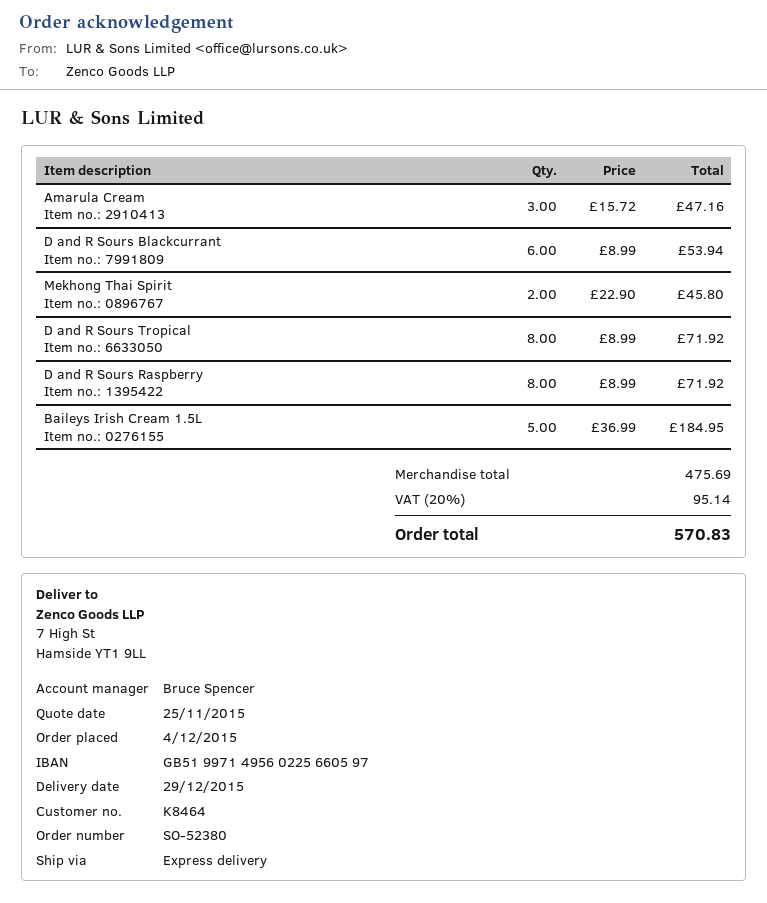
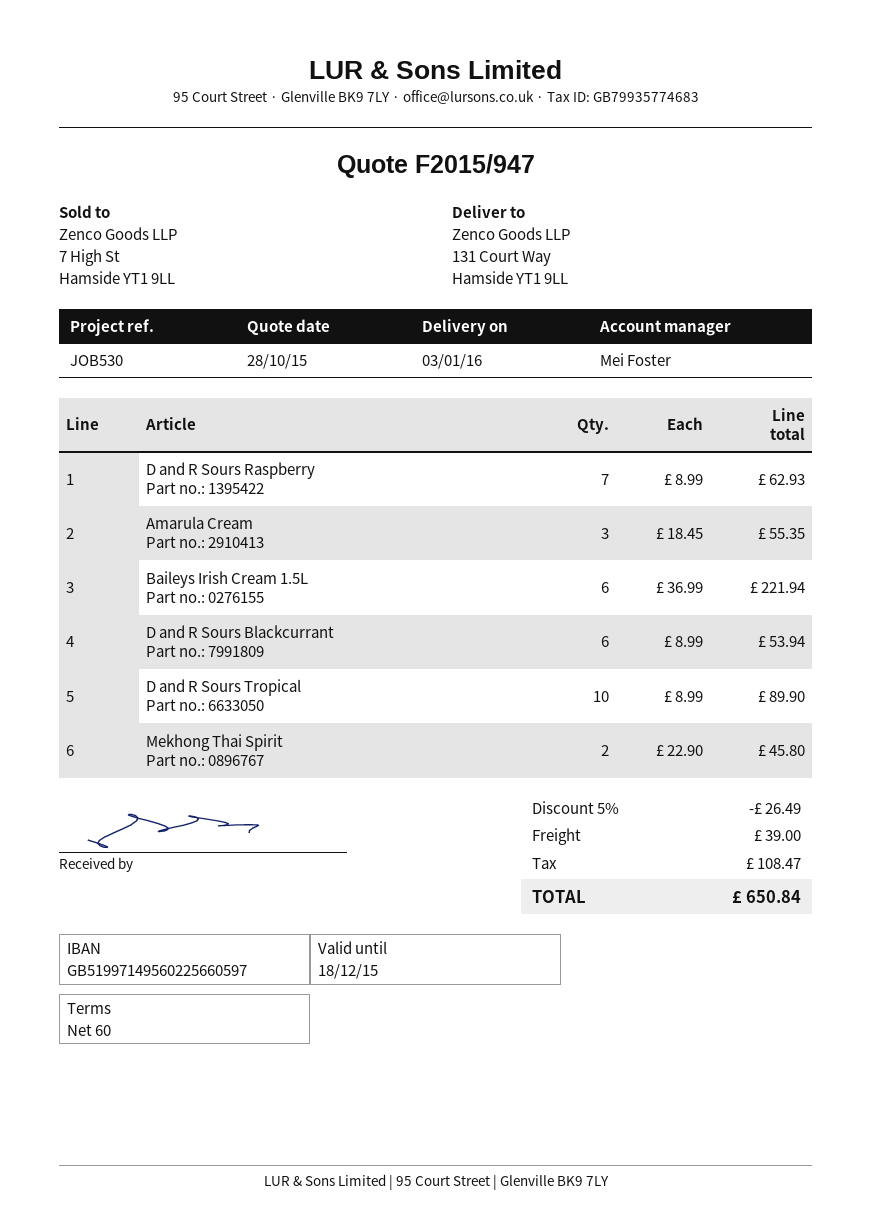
quote date: 2015-11-25 -> 2015-10-28
delivery date: 2015-12-29 -> 2016-01-03
sales rep: Bruce Spencer -> Mei Foster
ship to: 7 High St, Hamside YT1 9LL -> 131 Court Way, Hamside YT1 9LL
Amarula Cream: 3 x 15.72 = 47.16 -> 3 x 18.45 = 55.35
D and R Sours Tropical: 8 x 8.99 = 71.92 -> 10 x 8.99 = 89.90
D and R Sours Raspberry: 8 x 8.99 = 71.92 -> 7 x 8.99 = 62.93
Baileys Irish Cream 1.5L: 5 x 36.99 = 184.95 -> 6 x 36.99 = 221.94
discount: none -> 5% = 26.49
shipping: none -> 39.00
tax: 95.14 -> 108.47
total: 570.83 -> 650.84

